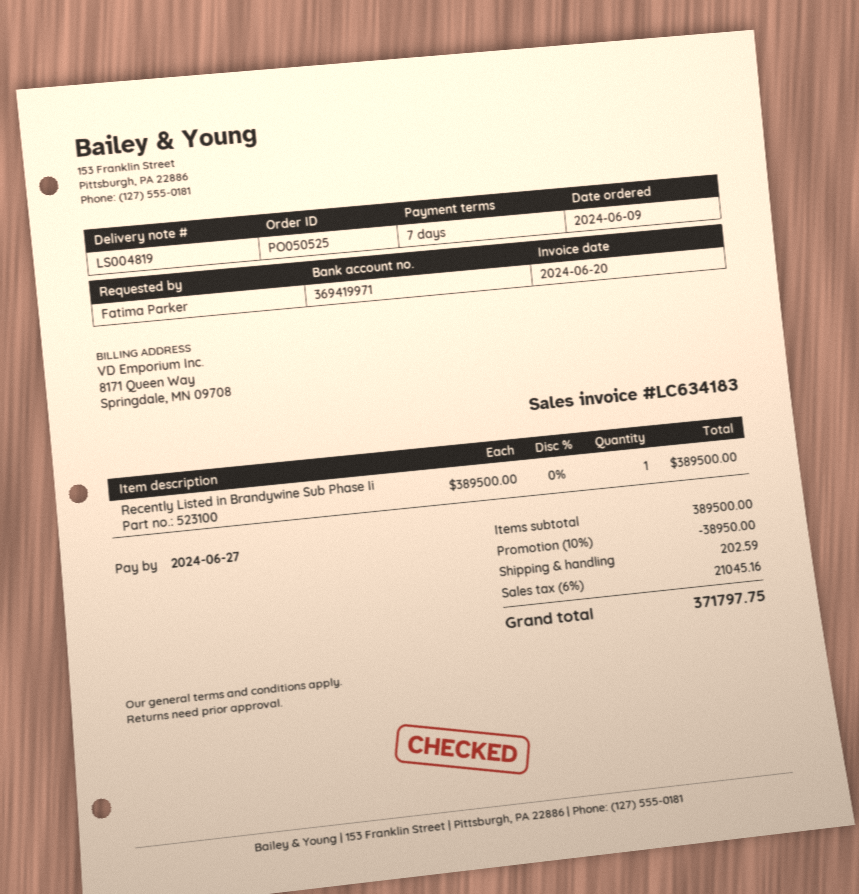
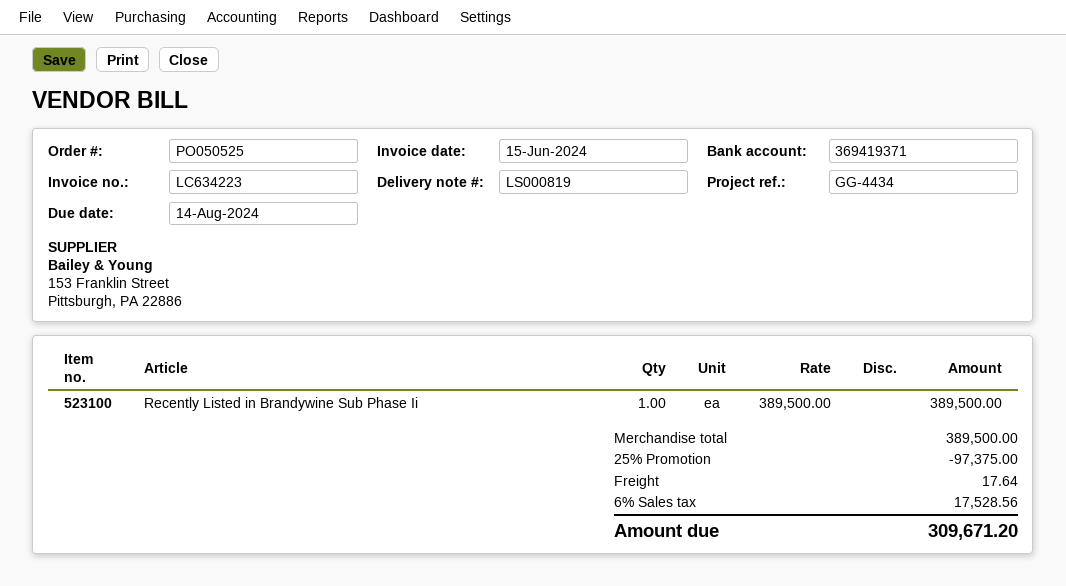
delivery note number: LS004819 -> LS000819
invoice number: LC634183 -> LC634223
invoice date: 2024-06-20 -> 2024-06-15
due date: 2024-06-27 -> 2024-08-14
bank account: 369419971 -> 369419371
discount: 10% = 38950.00 -> 25% = 97375.00
shipping: 202.59 -> 17.64
tax: 6% = 21045.16 -> 6% = 17528.56
total: 371797.75 -> 309671.20

